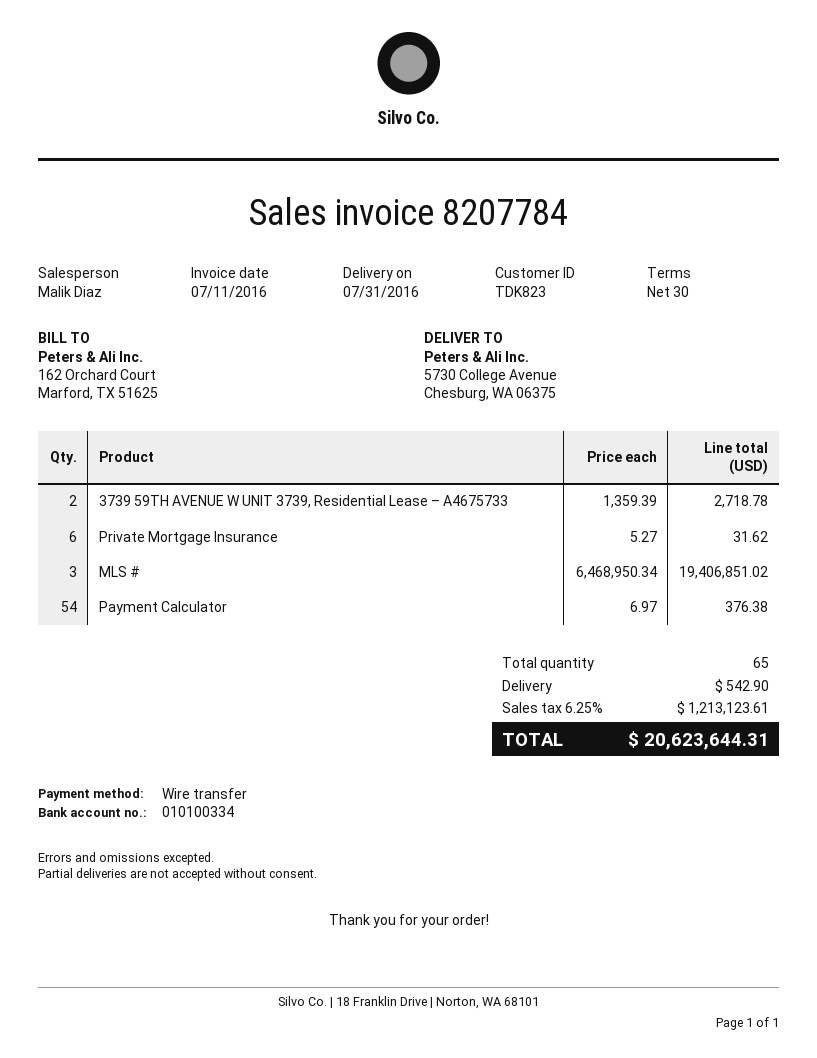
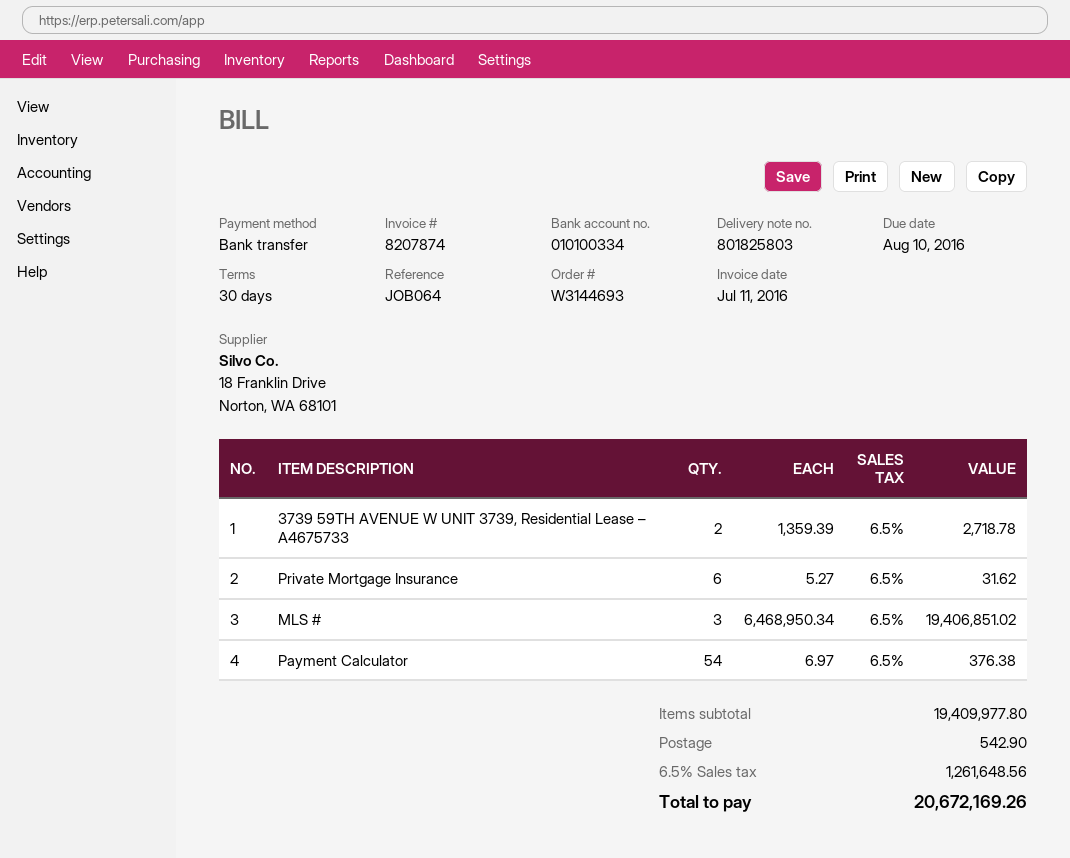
invoice number: 8207784 -> 8207874
tax: 6.25% = 1213123.61 -> 6.5% = 1261648.56
total: 20623644.31 -> 20672169.26

